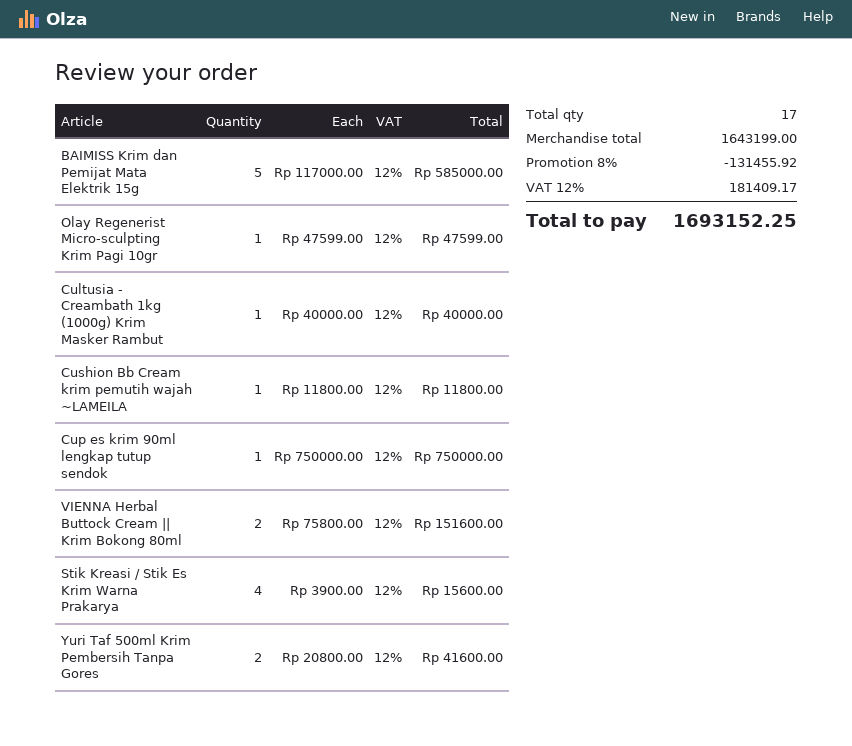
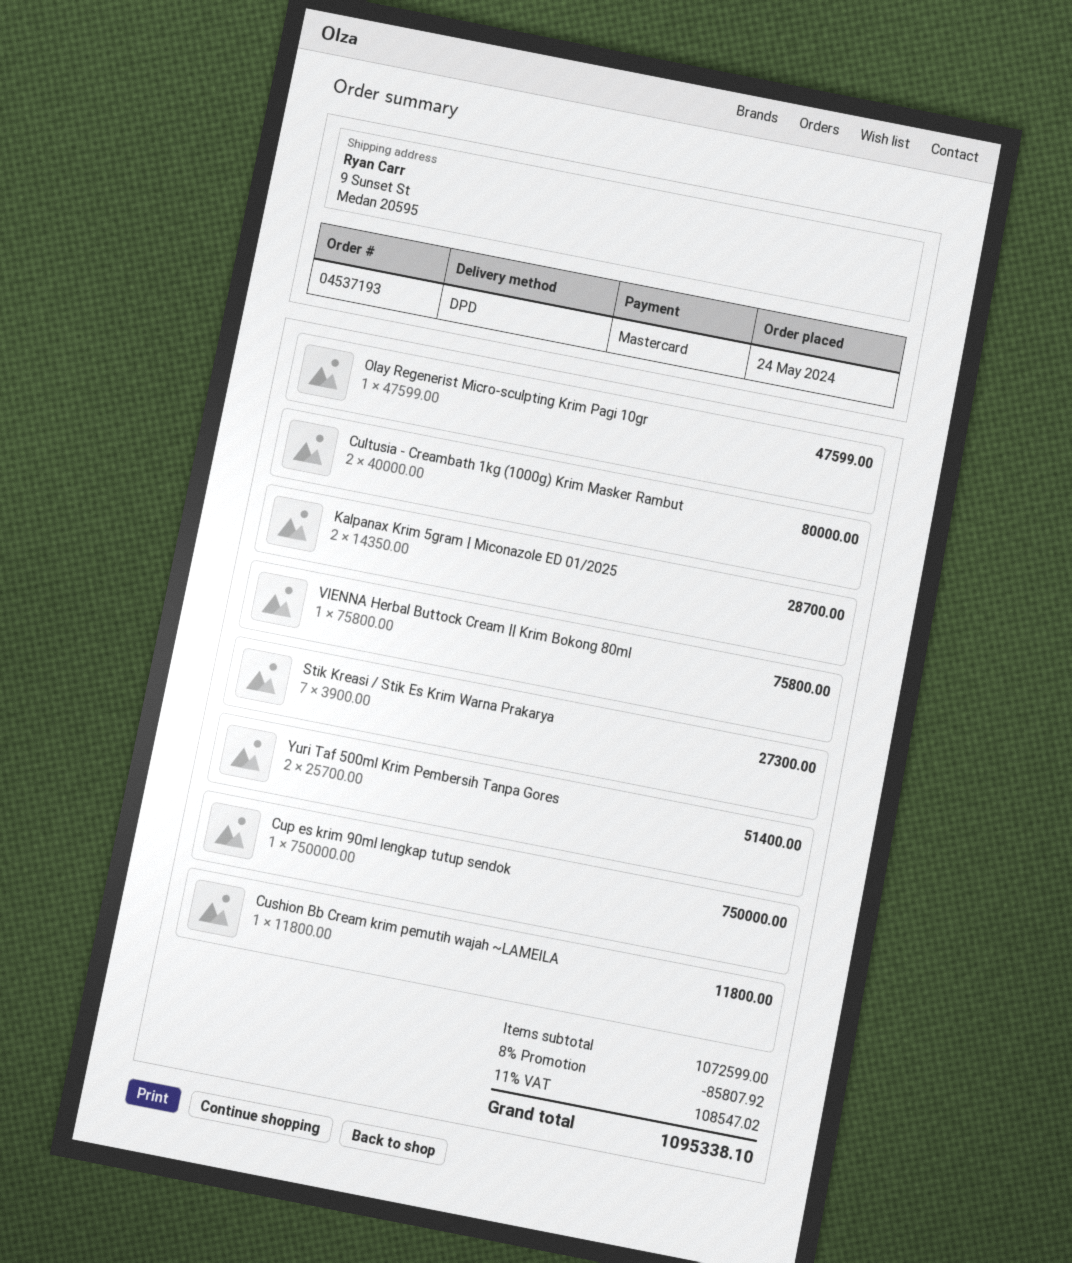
BAIMISS Krim dan Pemijat Mata Elektrik 15g: 5 x 117000.00 = 585000.00 -> none
Cultusia - Creambath 1kg (1000g) Krim Masker Rambut: 1 x 40000.00 = 40000.00 -> 2 x 40000.00 = 80000.00
VIENNA Herbal Buttock Cream || Krim Bokong 80ml: 2 x 75800.00 = 151600.00 -> 1 x 75800.00 = 75800.00
Stik Kreasi / Stik Es Krim Warna Prakarya: 4 x 3900.00 = 15600.00 -> 7 x 3900.00 = 27300.00
Yuri Taf 500ml Krim Pembersih Tanpa Gores: 2 x 20800.00 = 41600.00 -> 2 x 25700.00 = 51400.00
Kalpanax Krim 5gram | Miconazole ED 01/2025: none -> 2 x 14350.00 = 28700.00
subtotal: 1643199.00 -> 1072599.00
discount: 8% = 131455.92 -> 8% = 85807.92
tax: 12% = 181409.17 -> 11% = 108547.02
total: 1693152.25 -> 1095338.10

